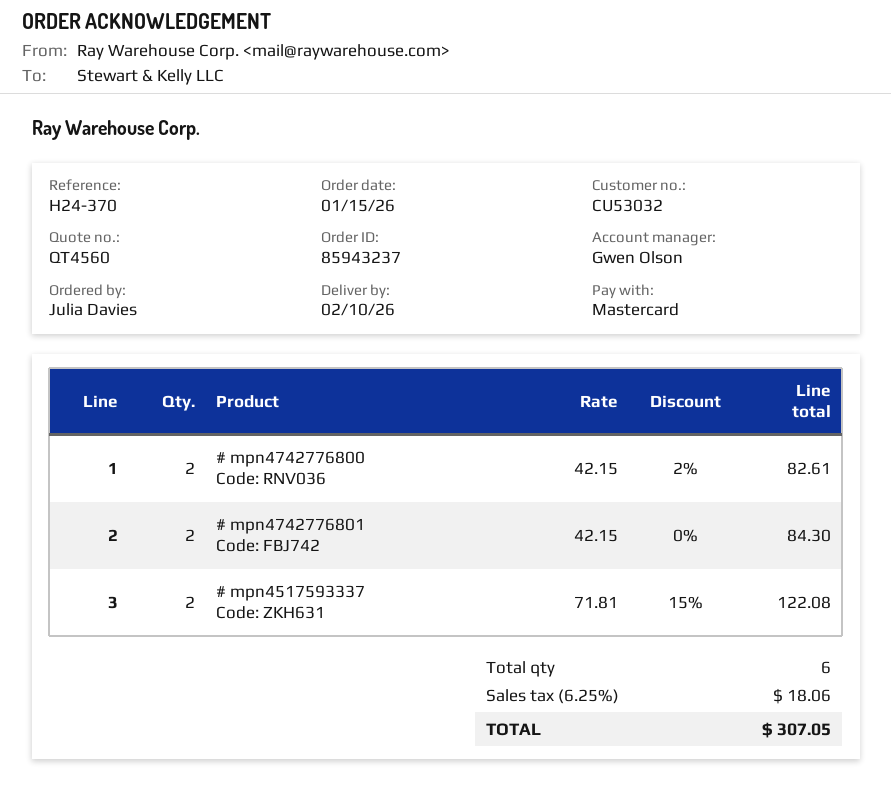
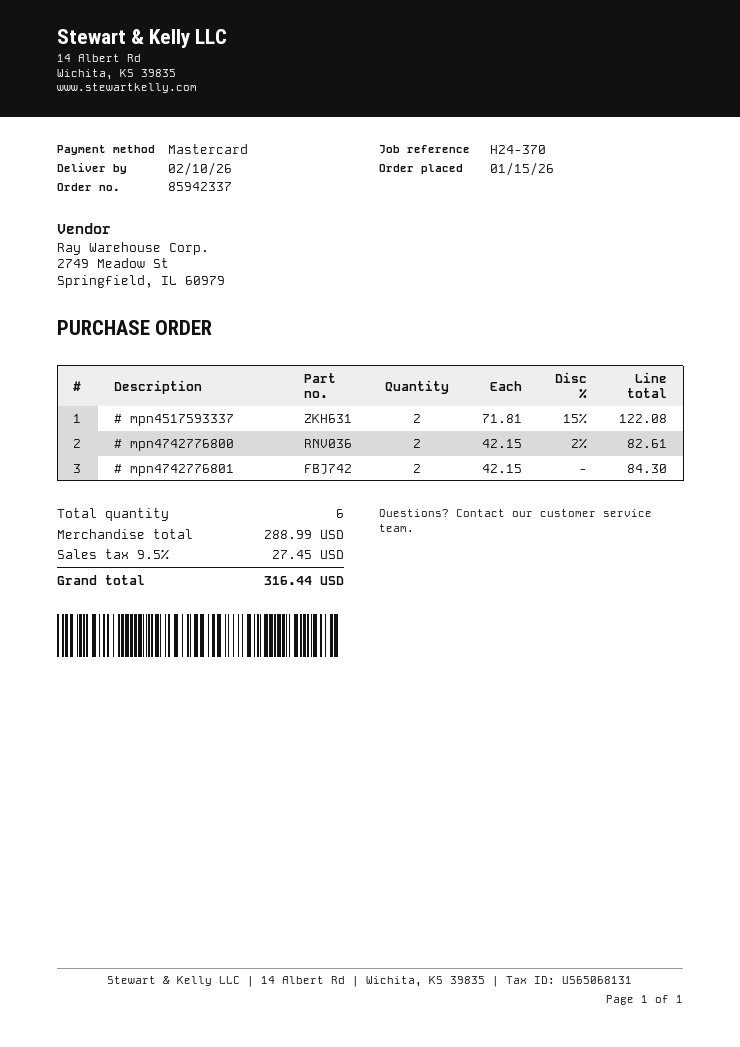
order number: 85943237 -> 85942337
tax: 6.25% = 18.06 -> 9.5% = 27.45
total: 307.05 -> 316.44

